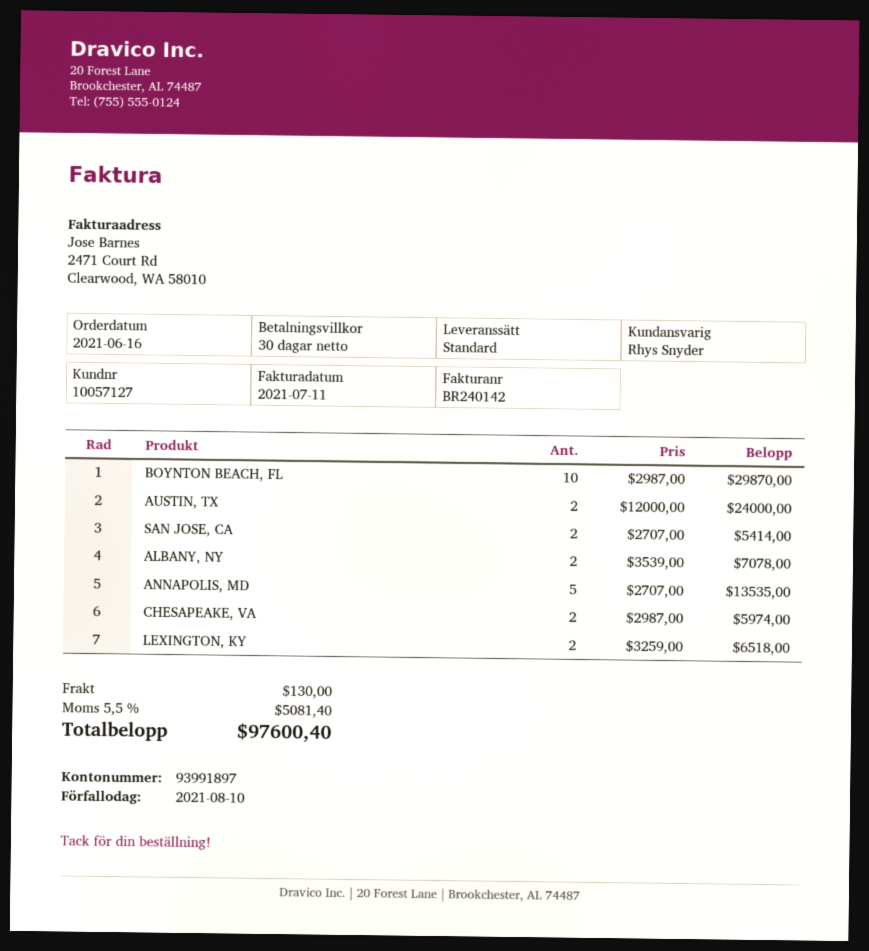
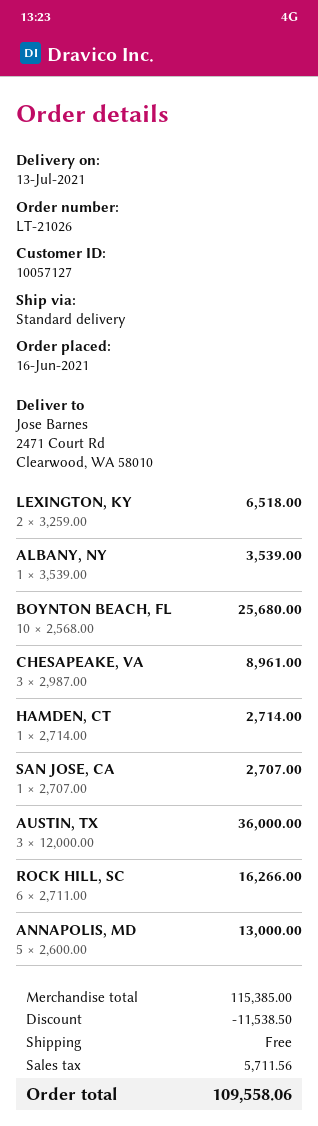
BOYNTON BEACH, FL: 10 x 2987.00 = 29870.00 -> 10 x 2568.00 = 25680.00
AUSTIN, TX: 2 x 12000.00 = 24000.00 -> 3 x 12000.00 = 36000.00
SAN JOSE, CA: 2 x 2707.00 = 5414.00 -> 1 x 2707.00 = 2707.00
ALBANY, NY: 2 x 3539.00 = 7078.00 -> 1 x 3539.00 = 3539.00
ANNAPOLIS, MD: 5 x 2707.00 = 13535.00 -> 5 x 2600.00 = 13000.00
CHESAPEAKE, VA: 2 x 2987.00 = 5974.00 -> 3 x 2987.00 = 8961.00
HAMDEN, CT: none -> 1 x 2714.00 = 2714.00
ROCK HILL, SC: none -> 6 x 2711.00 = 16266.00
discount: none -> 11538.50
shipping: 130.00 -> 0.00
tax: 5081.40 -> 5711.56
total: 97600.40 -> 109558.06

